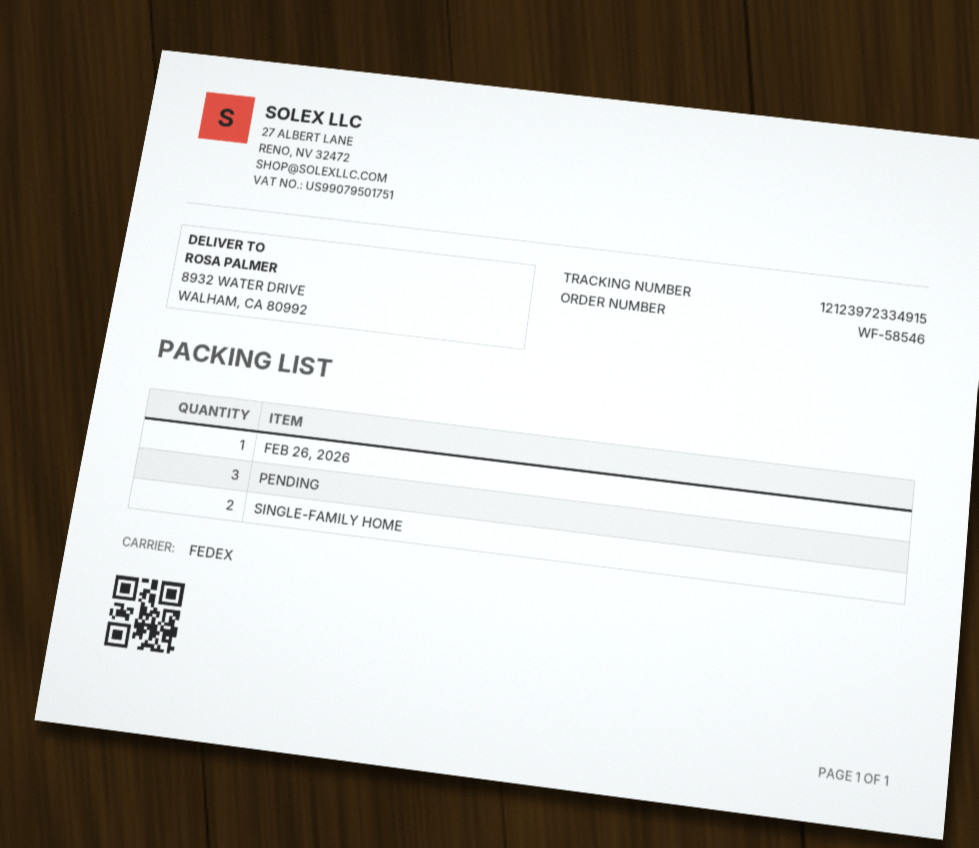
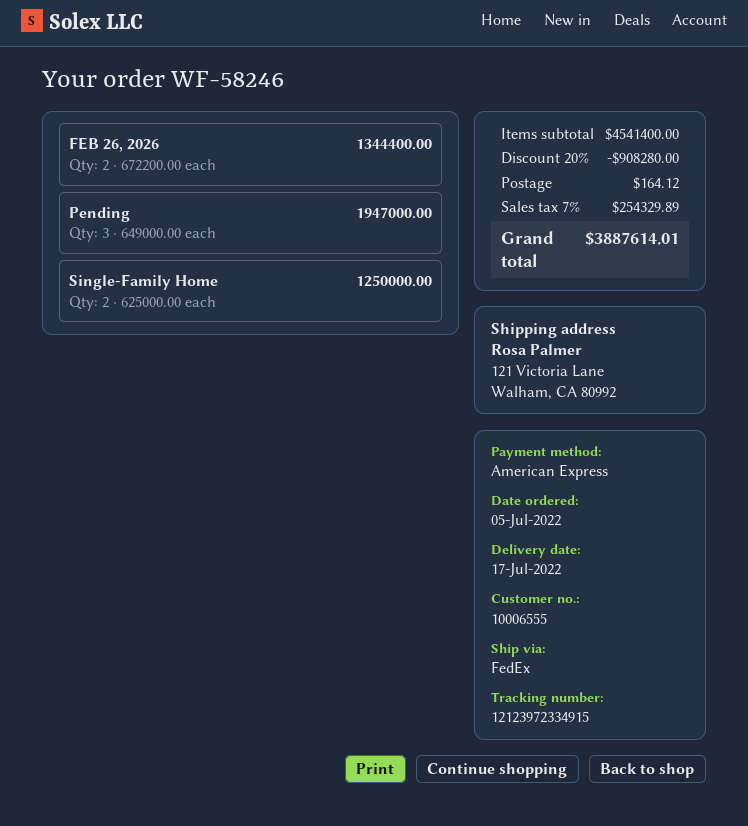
order number: WF-58546 -> WF-58246
ship to: 8932 WATER DRIVE, WALHAM, CA 80992 -> 121 Victoria Lane, Walham, CA 80992
FEB 26, 2026: 1 -> 2

